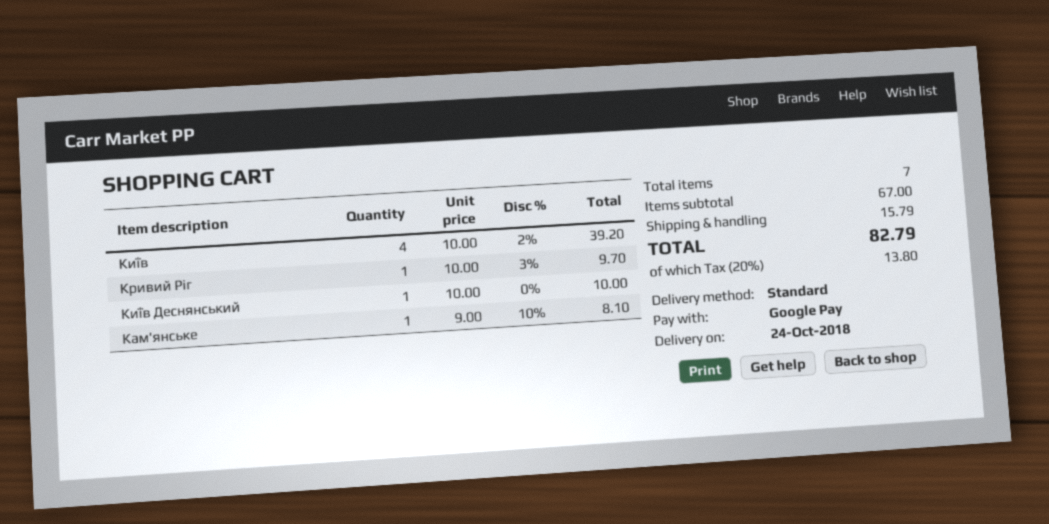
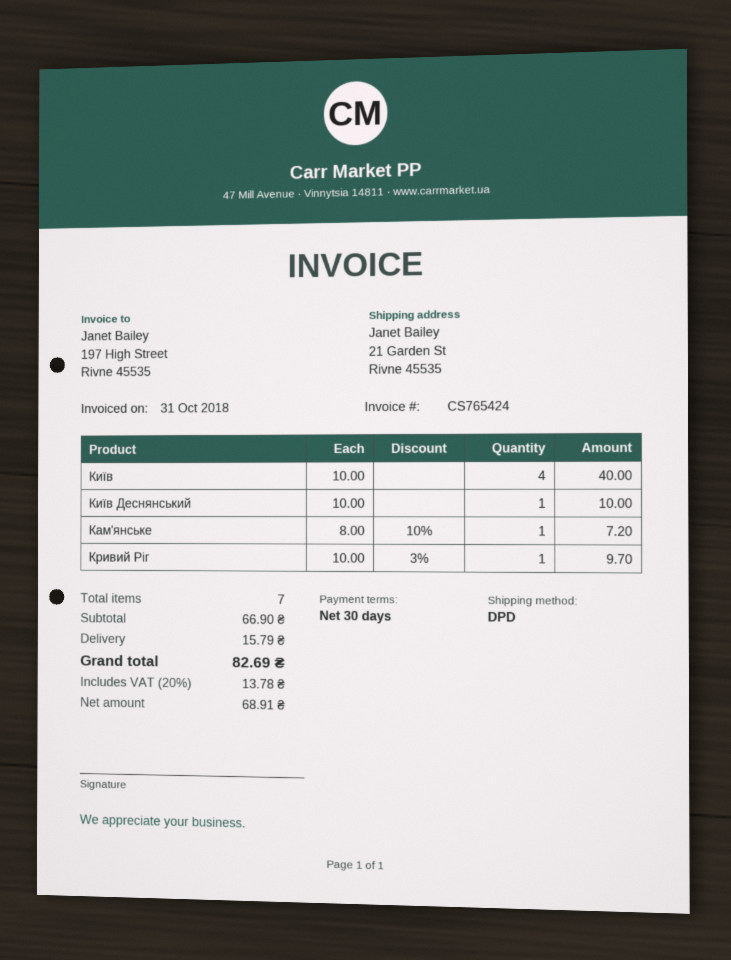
shipping method: standard -> DPD
Київ: 4 x 10.00 - 2% = 39.20 -> 4 x 10.00 = 40.00
Кам'янське: 1 x 9.00 - 10% = 8.10 -> 1 x 8.00 - 10% = 7.20
subtotal: 67.00 -> 66.90
tax: 20% = 13.80 -> 20% = 13.78
total: 82.79 -> 82.69

